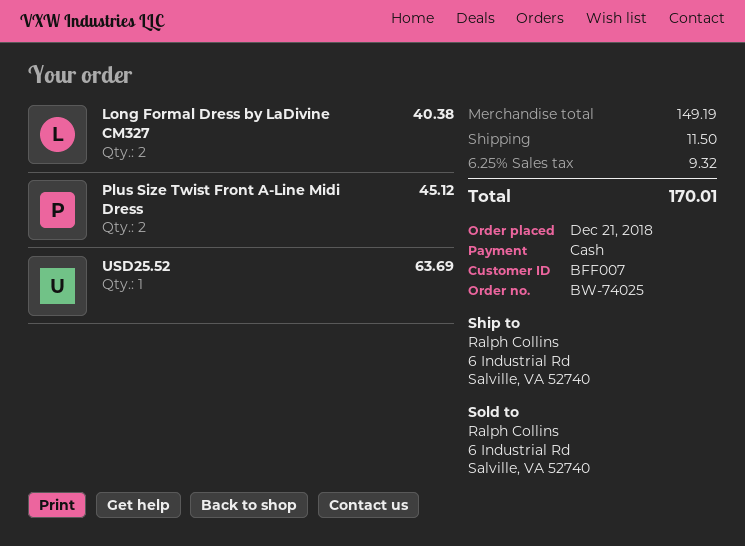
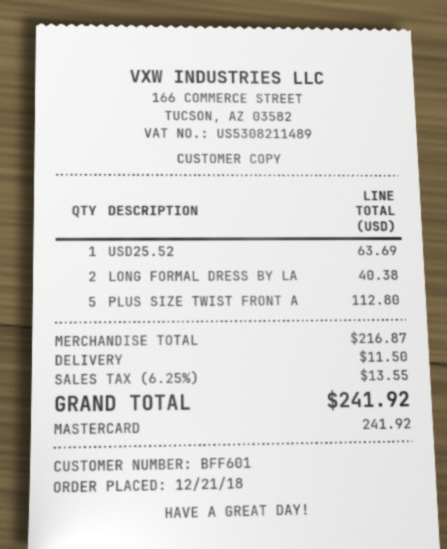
customer number: BFF007 -> BFF601
payment method: cash -> Mastercard
Plus Size Twist Front A-Line Midi Dress: 2 for 45.12 -> 5 for 112.80
subtotal: 149.19 -> 216.87
tax: 6.25% = 9.32 -> 6.25% = 13.55
total: 170.01 -> 241.92

